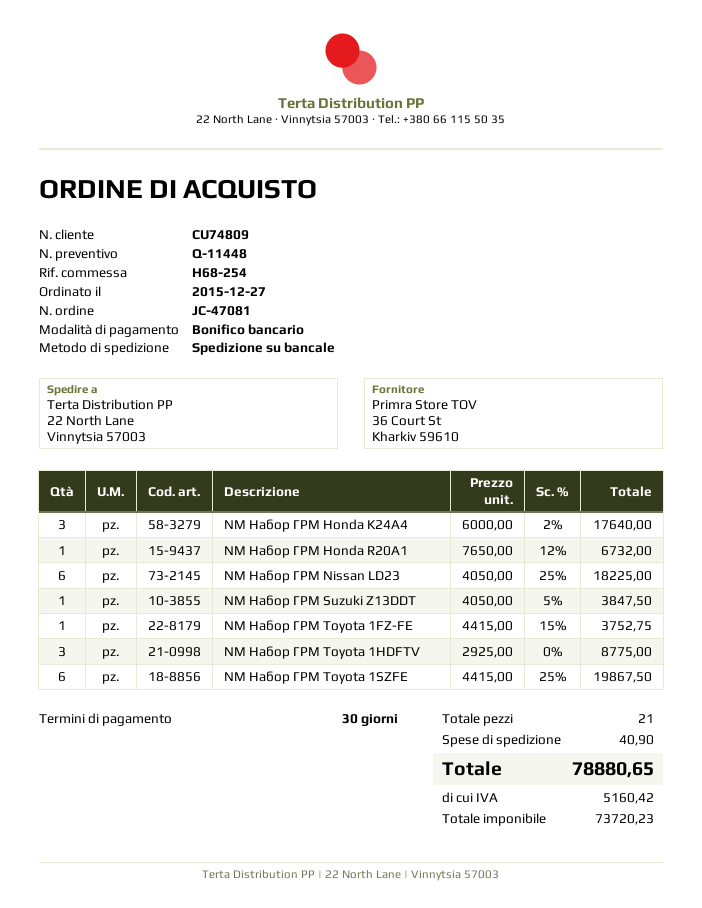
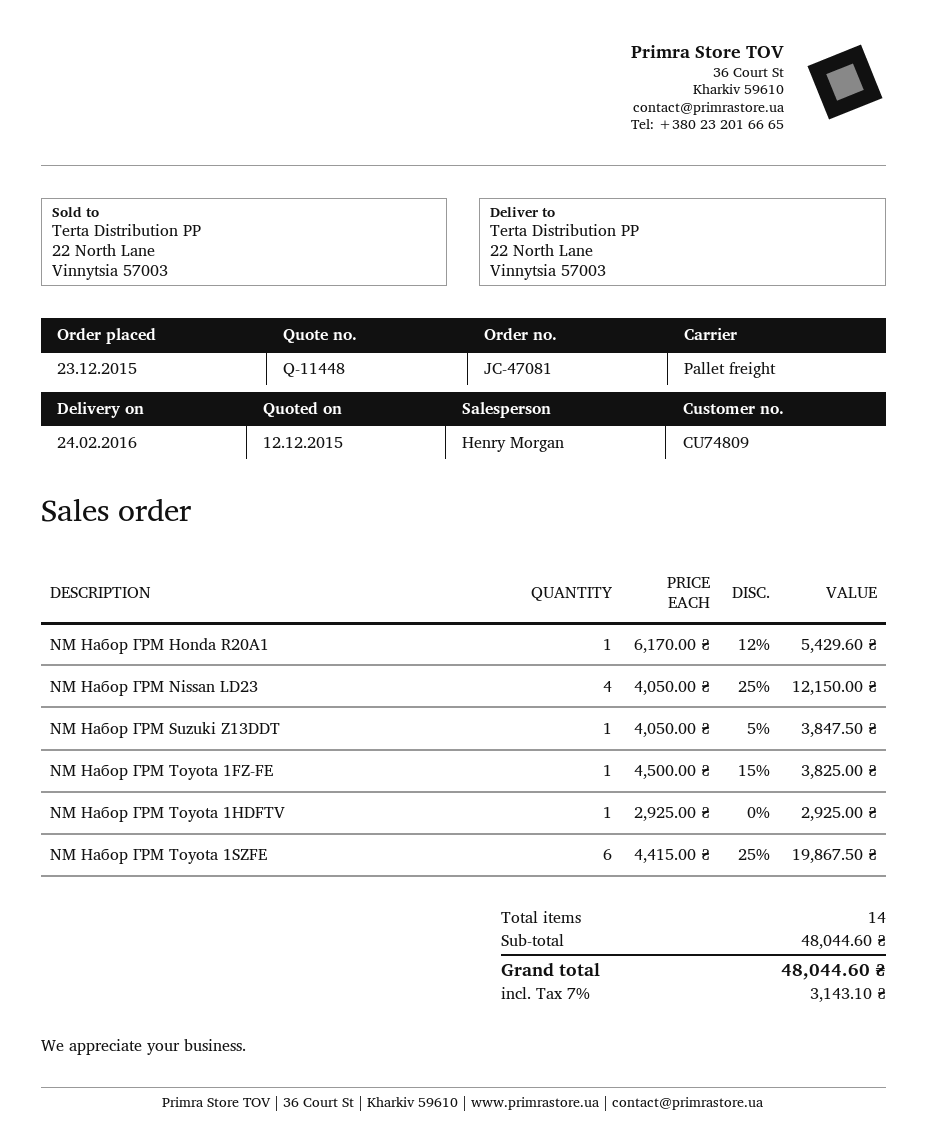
order date: 2015-12-27 -> 2015-12-23
NM Набор ГРМ Honda K24A4: 3 x 6000.00 - 2% = 17640.00 -> none
NM Набор ГРМ Honda R20A1: 1 x 7650.00 - 12% = 6732.00 -> 1 x 6170.00 - 12% = 5429.60
NM Набор ГРМ Nissan LD23: 6 x 4050.00 - 25% = 18225.00 -> 4 x 4050.00 - 25% = 12150.00
NM Набор ГРМ Toyota 1FZ-FE: 1 x 4415.00 - 15% = 3752.75 -> 1 x 4500.00 - 15% = 3825.00
NM Набор ГРМ Toyota 1HDFTV: 3 x 2925.00 = 8775.00 -> 1 x 2925.00 = 2925.00
total quantity: 21 -> 14
shipping: 40.90 -> none
tax: 5160.42 -> 3143.10
total: 78880.65 -> 48044.60

